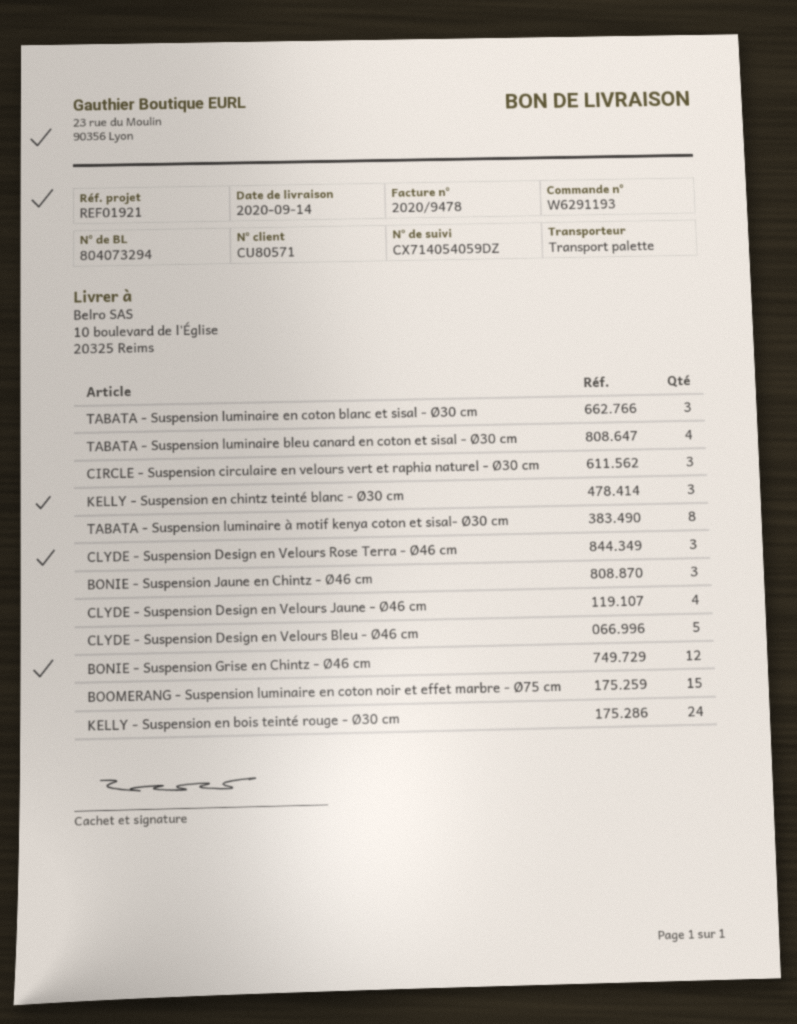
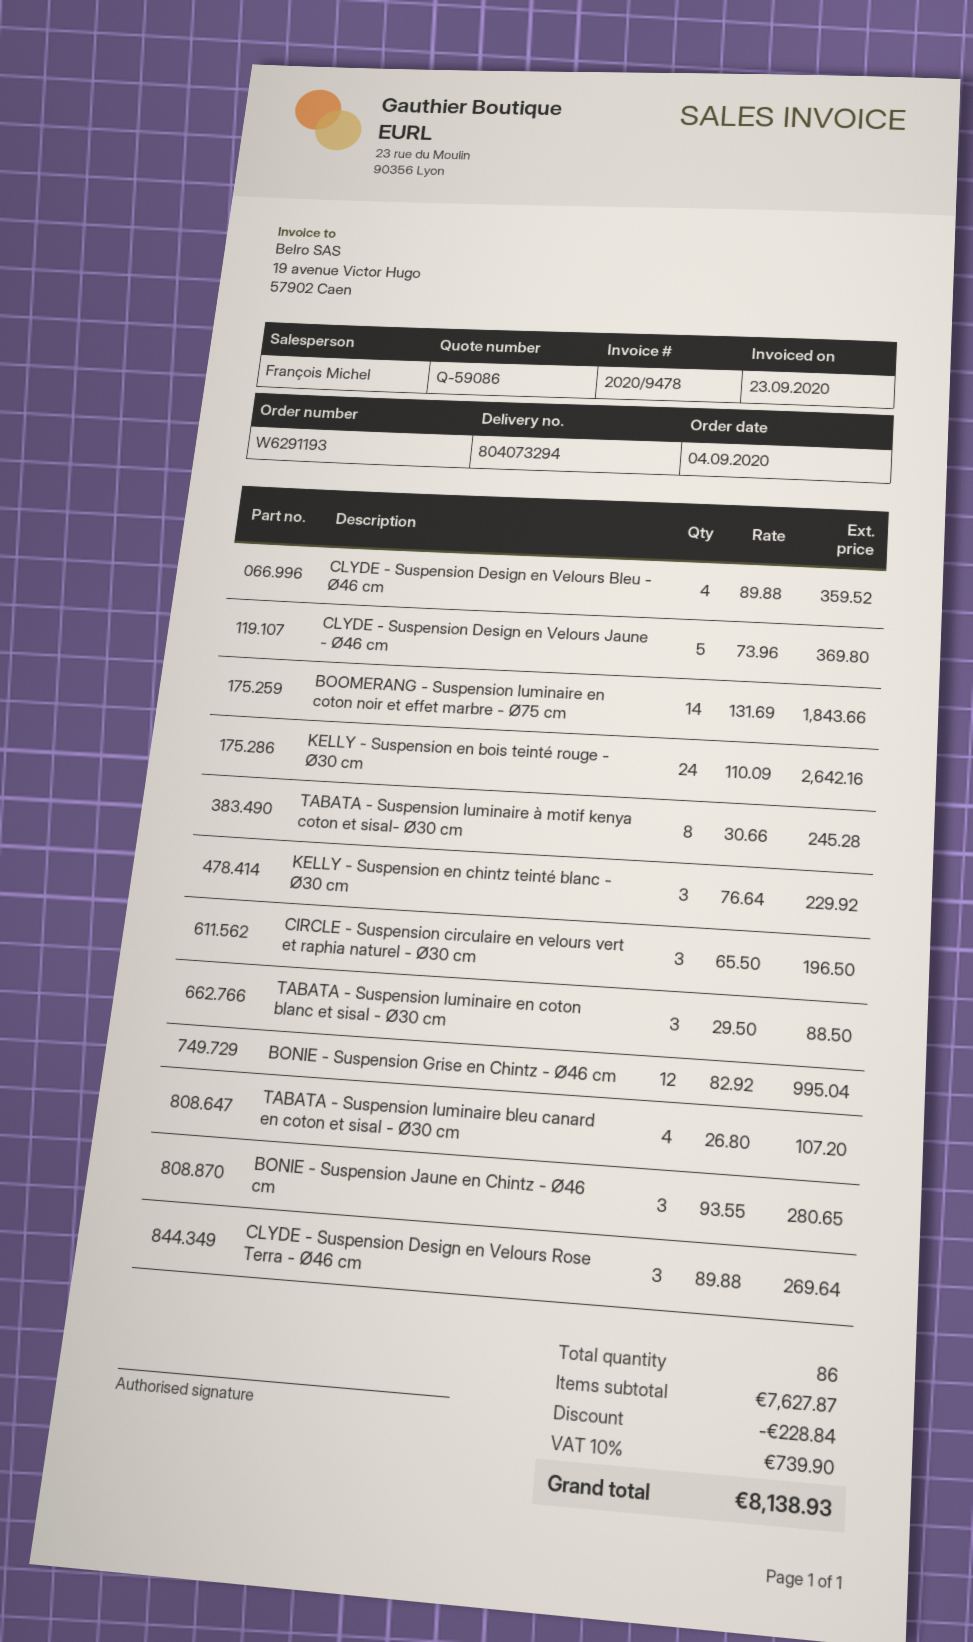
CLYDE - Suspension Design en Velours Jaune - Ø46 cm: 4 -> 5
CLYDE - Suspension Design en Velours Bleu - Ø46 cm: 5 -> 4
BOOMERANG - Suspension luminaire en coton noir et effet marbre - Ø75 cm: 15 -> 14

